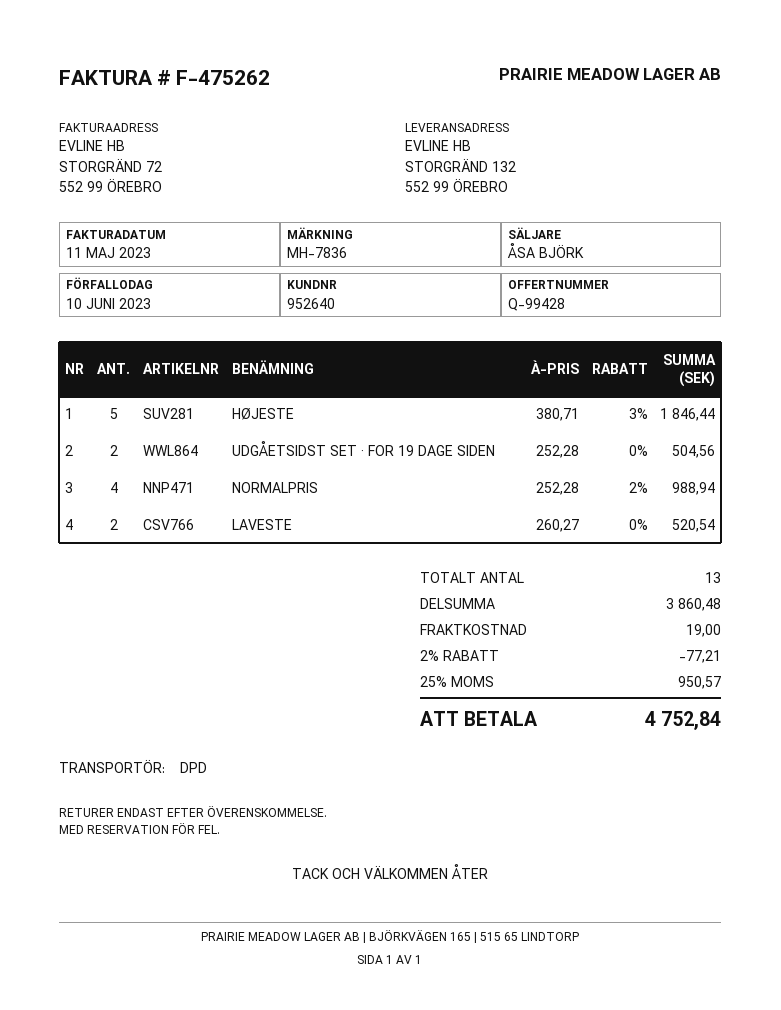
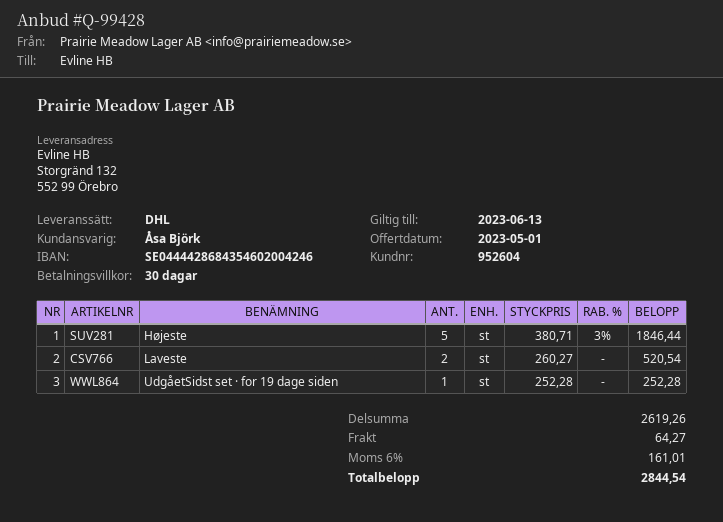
customer number: 952640 -> 952604
shipping method: DPD -> DHL
UDGÅETSIDST SET · FOR 19 DAGE SIDEN: 2 x 252.28 = 504.56 -> 1 x 252.28 = 252.28
NORMALPRIS: 4 x 252.28 - 2% = 988.94 -> none
subtotal: 3860.48 -> 2619.26
discount: 2% = 77.21 -> none
shipping: 19.00 -> 64.27
tax: 25% = 950.57 -> 6% = 161.01
total: 4752.84 -> 2844.54

